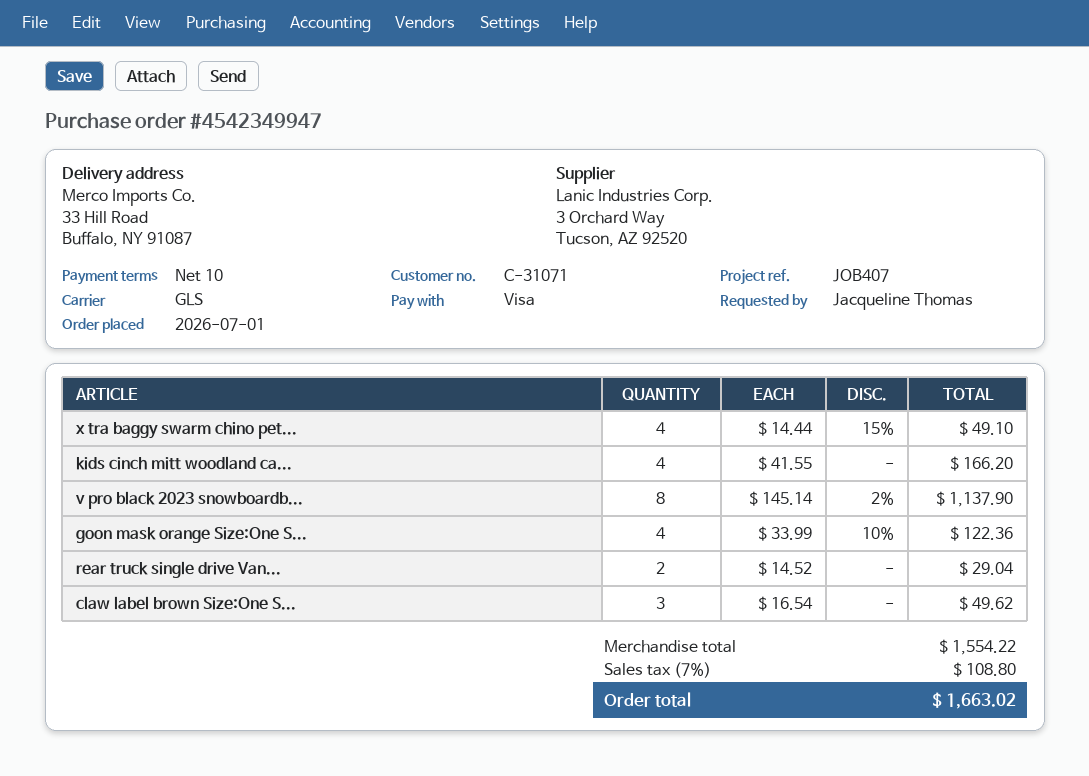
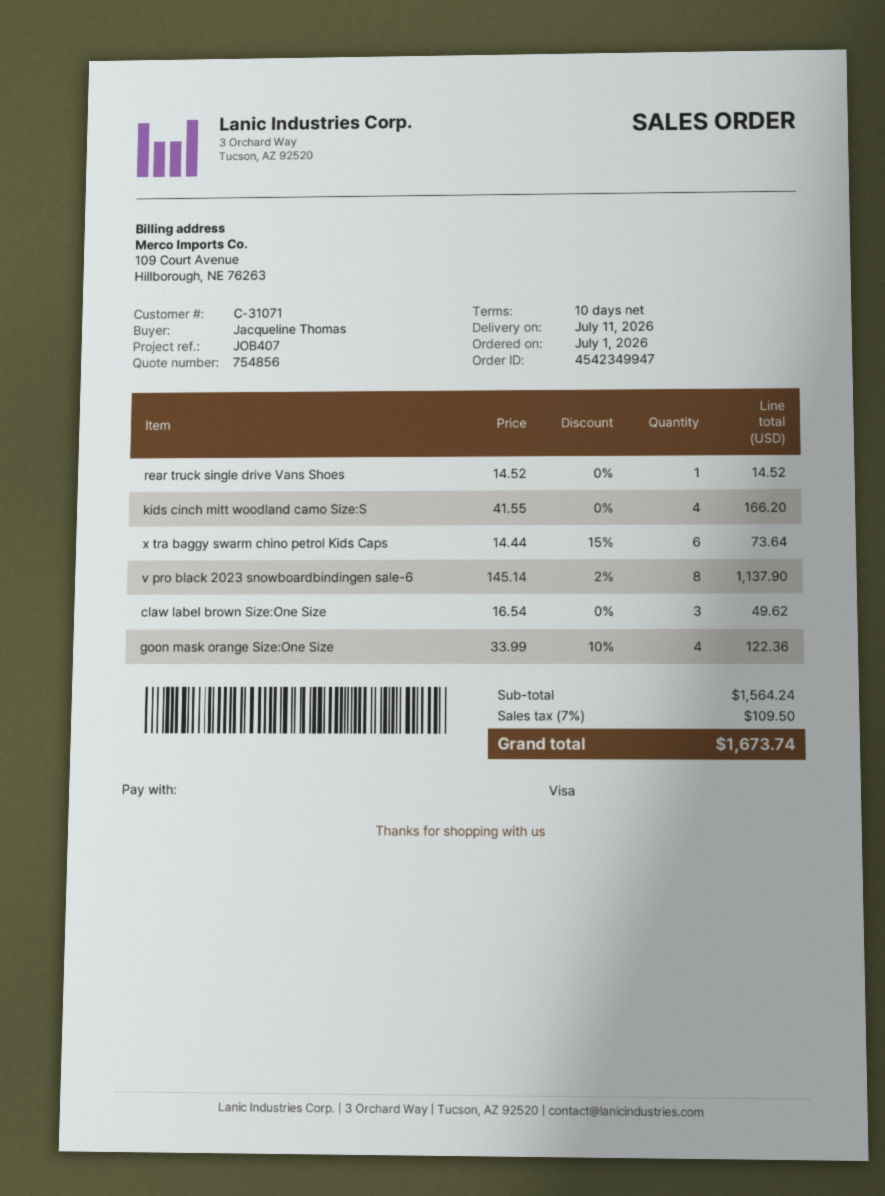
x tra baggy swarm chino pet...: 4 x 14.44 - 15% = 49.10 -> 6 x 14.44 - 15% = 73.64
rear truck single drive Van...: 2 x 14.52 = 29.04 -> 1 x 14.52 = 14.52
subtotal: 1554.22 -> 1564.24
tax: 7% = 108.80 -> 7% = 109.50
total: 1663.02 -> 1673.74

